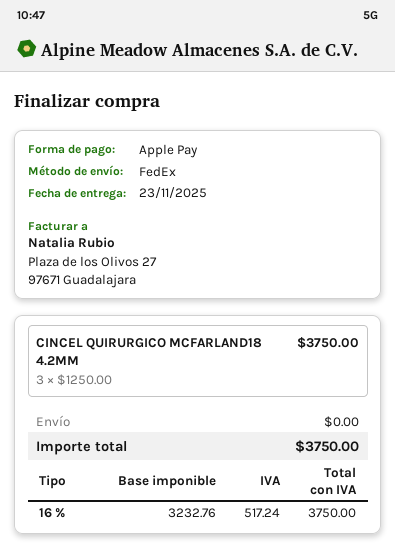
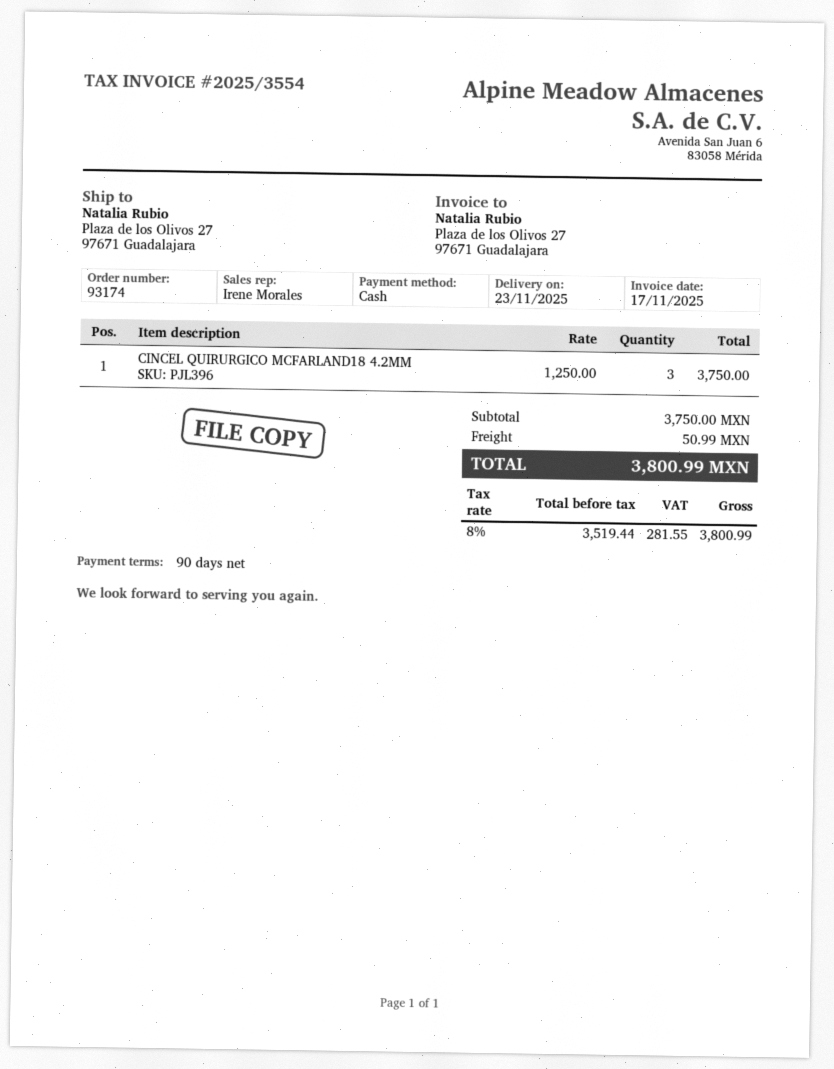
payment method: Apple Pay -> cash
shipping: 0.00 -> 50.99
net: 3232.76 -> 3519.44
tax: 16% = 517.24 -> 8% = 281.55
total: 3750.00 -> 3800.99

